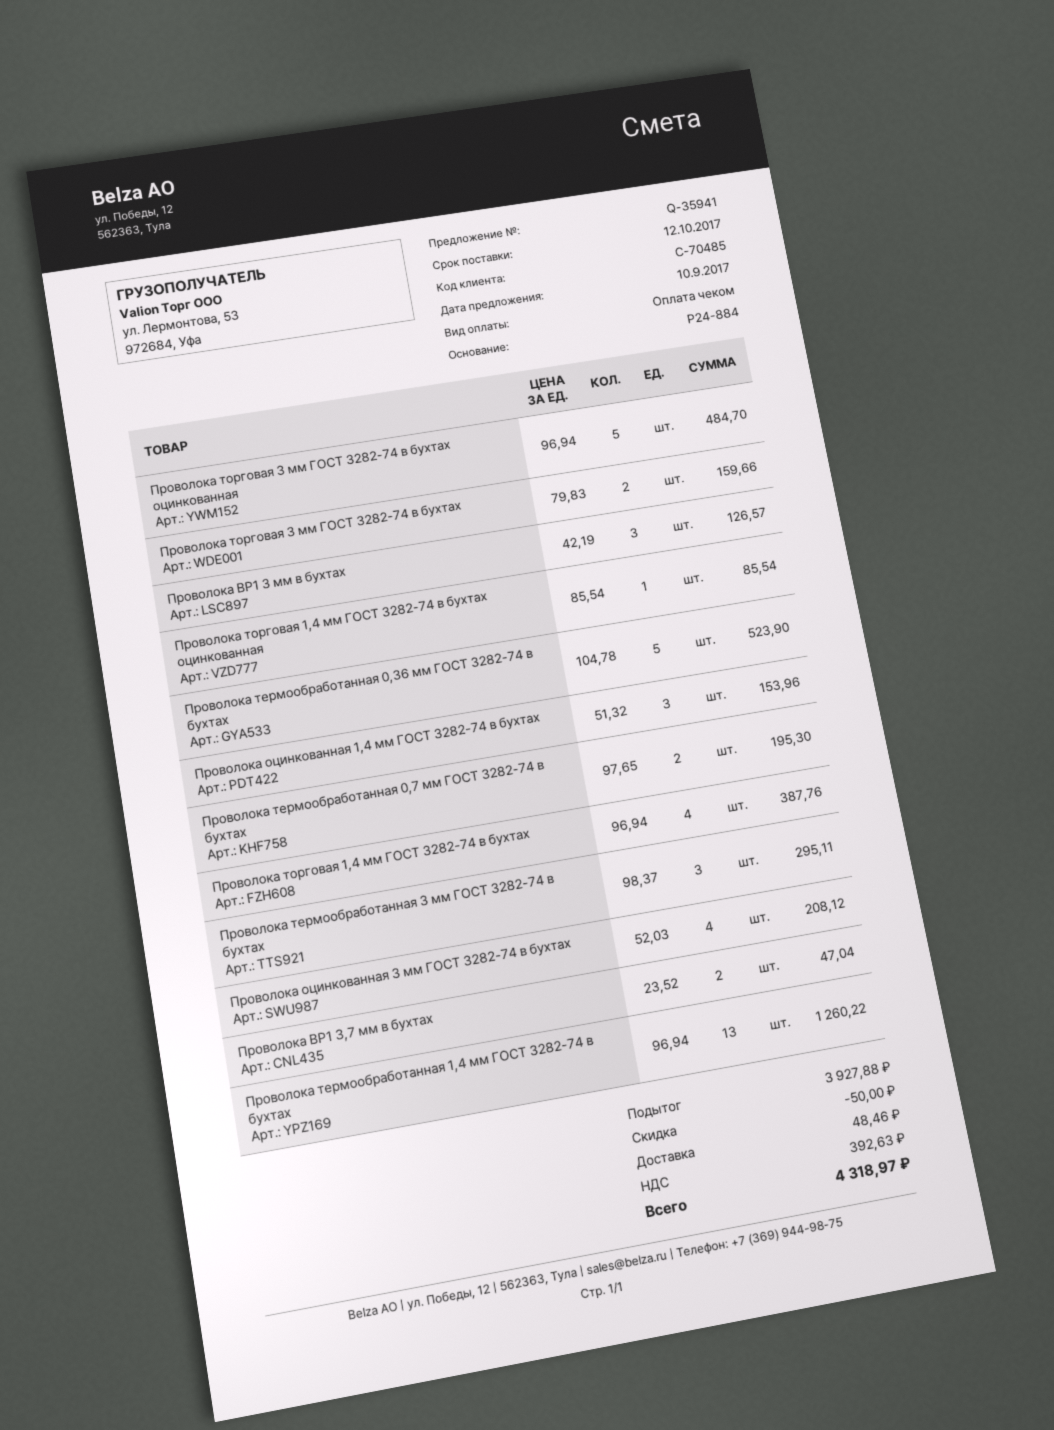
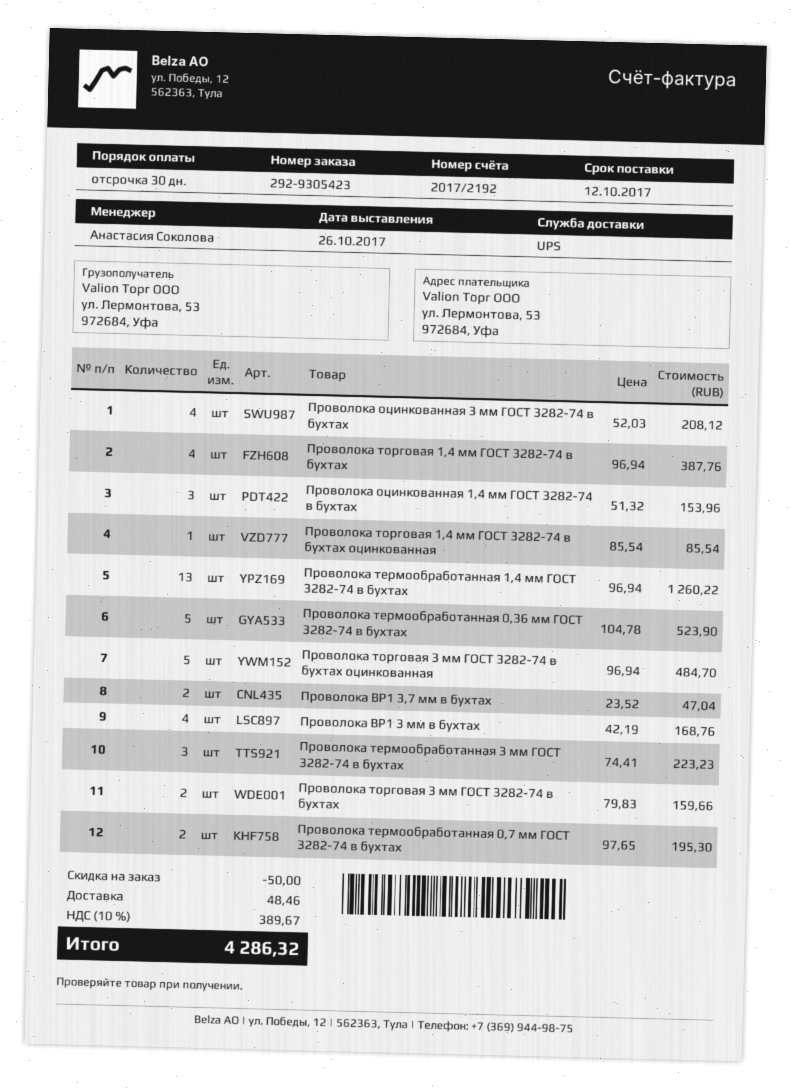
Проволока ВР1 3 мм в бухтах: 3 x 42.19 = 126.57 -> 4 x 42.19 = 168.76
Проволока термообработанная 3 мм ГОСТ 3282-74 в бухтах: 3 x 98.37 = 295.11 -> 3 x 74.41 = 223.23
tax: 392.63 -> 389.67
total: 4318.97 -> 4286.32

